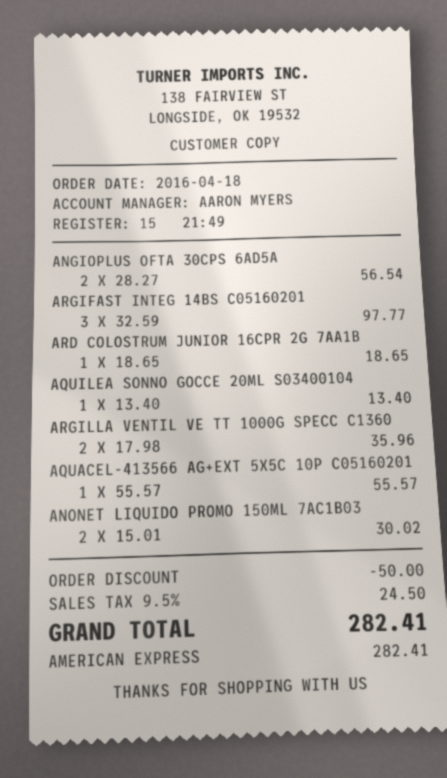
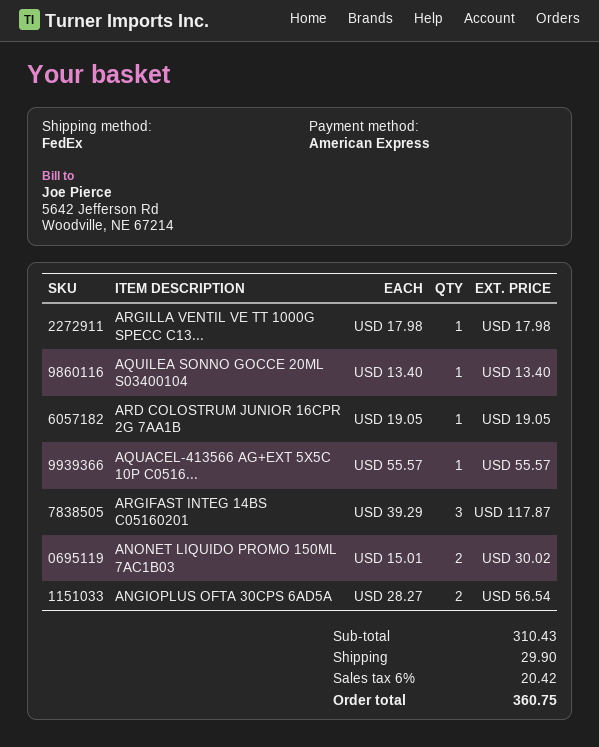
ARGIFAST INTEG 14BS C05160201: 3 x 32.59 = 97.77 -> 3 x 39.29 = 117.87
ARD COLOSTRUM JUNIOR 16CPR 2G 7AA1B: 1 x 18.65 = 18.65 -> 1 x 19.05 = 19.05
ARGILLA VENTIL VE TT 1000G SPECC C1360: 2 x 17.98 = 35.96 -> 1 x 17.98 = 17.98
discount: 50.00 -> none
shipping: none -> 29.90
tax: 9.5% = 24.50 -> 6% = 20.42
total: 282.41 -> 360.75

